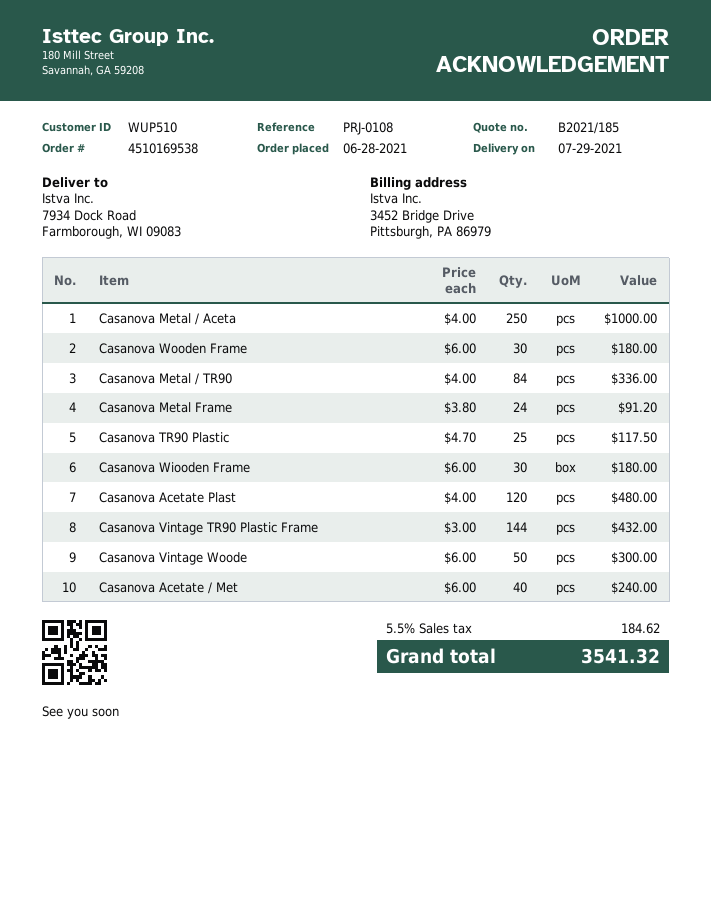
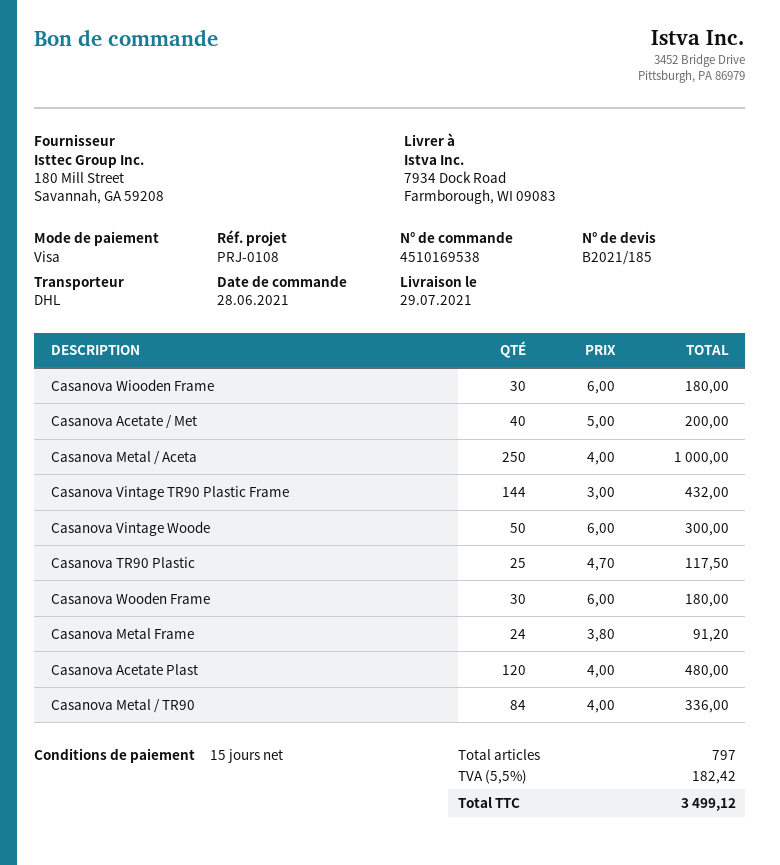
Casanova Acetate / Met: 40 x 6.00 = 240.00 -> 40 x 5.00 = 200.00
tax: 5.5% = 184.62 -> 5.5% = 182.42
total: 3541.32 -> 3499.12

